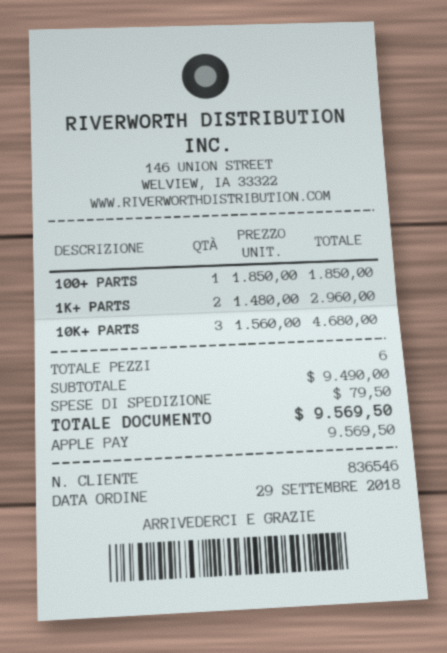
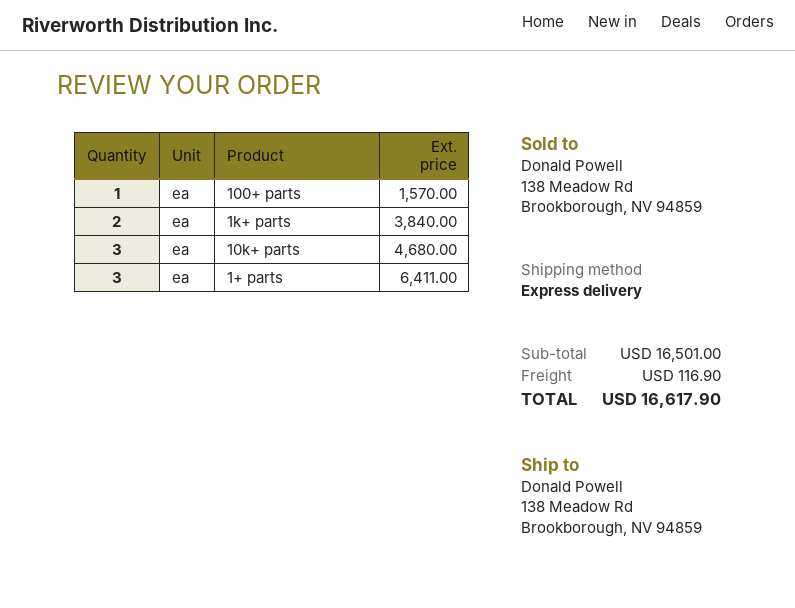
100+ PARTS: 1 for 1850.00 -> 1 for 1570.00
1K+ PARTS: 2 for 2960.00 -> 2 for 3840.00
1+ parts: none -> 3 for 6411.00
subtotal: 9490.00 -> 16501.00
shipping: 79.50 -> 116.90
total: 9569.50 -> 16617.90

